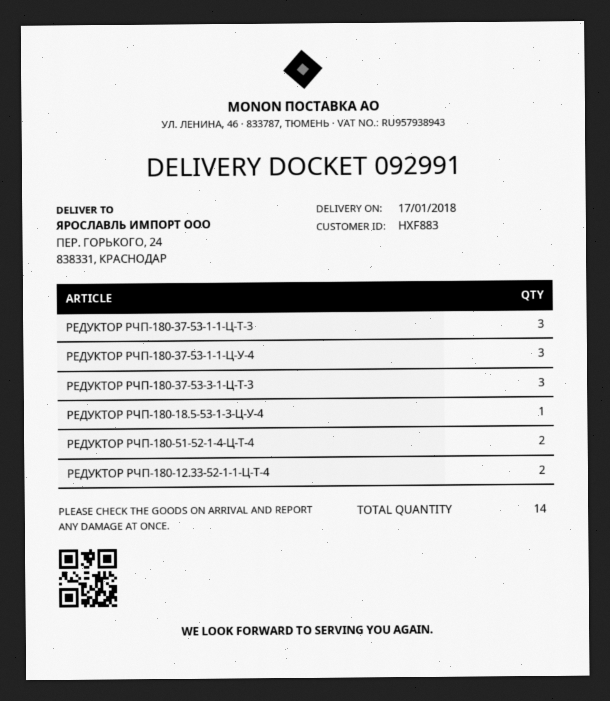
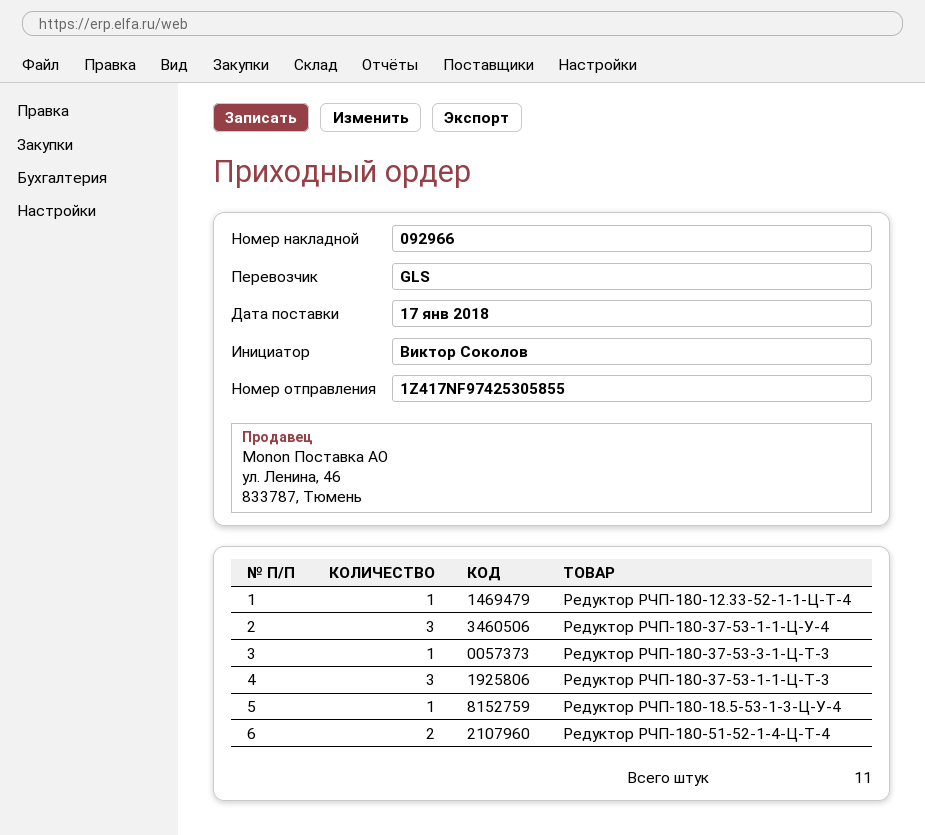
delivery note number: 092991 -> 092966
РЕДУКТОР РЧП-180-37-53-3-1-Ц-Т-3: 3 -> 1
РЕДУКТОР РЧП-180-12.33-52-1-1-Ц-Т-4: 2 -> 1
total quantity: 14 -> 11

